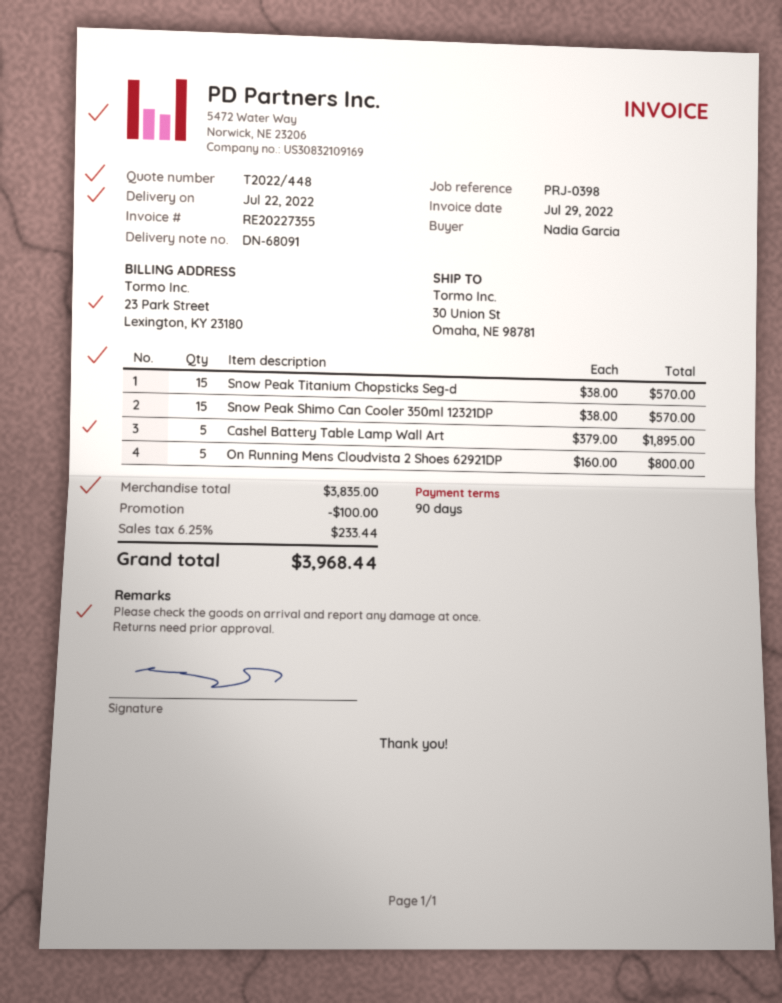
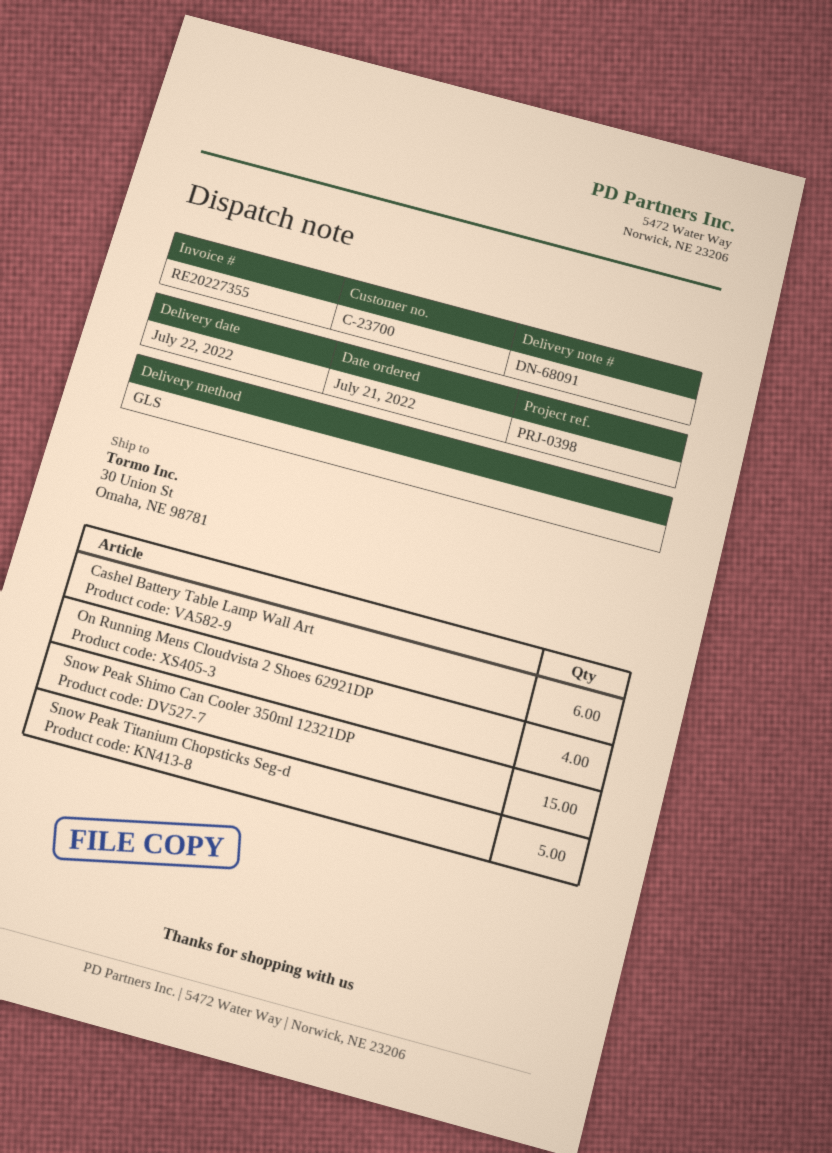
Snow Peak Titanium Chopsticks Seg-d: 15 -> 5
Cashel Battery Table Lamp Wall Art: 5 -> 6
On Running Mens Cloudvista 2 Shoes 62921DP: 5 -> 4

